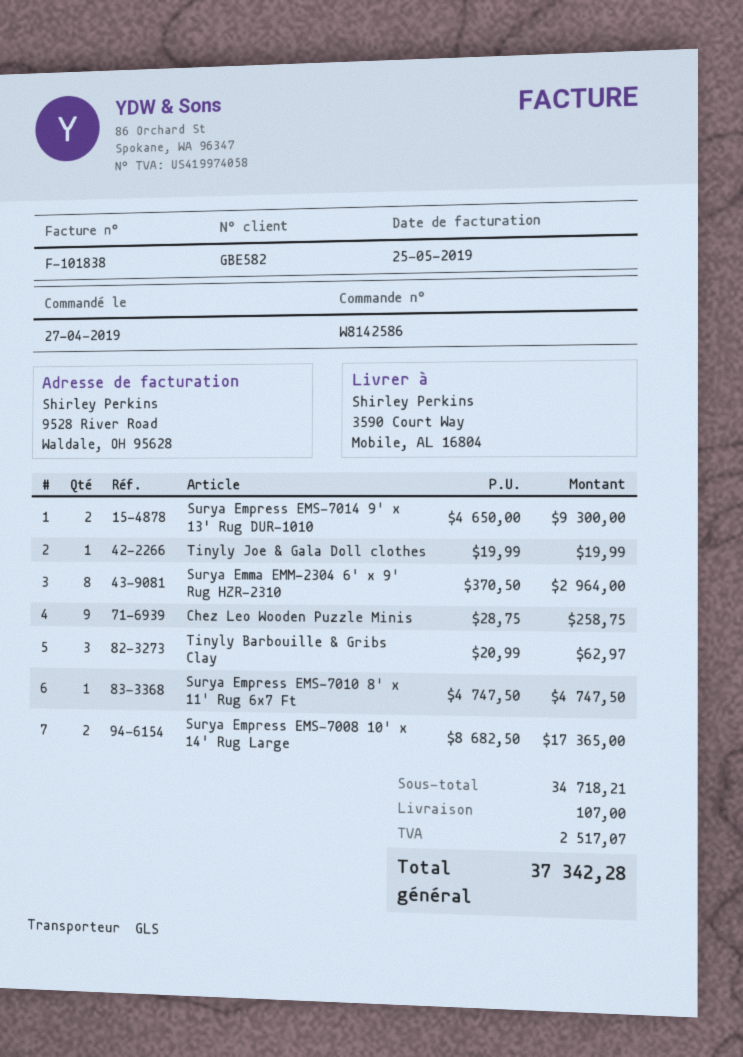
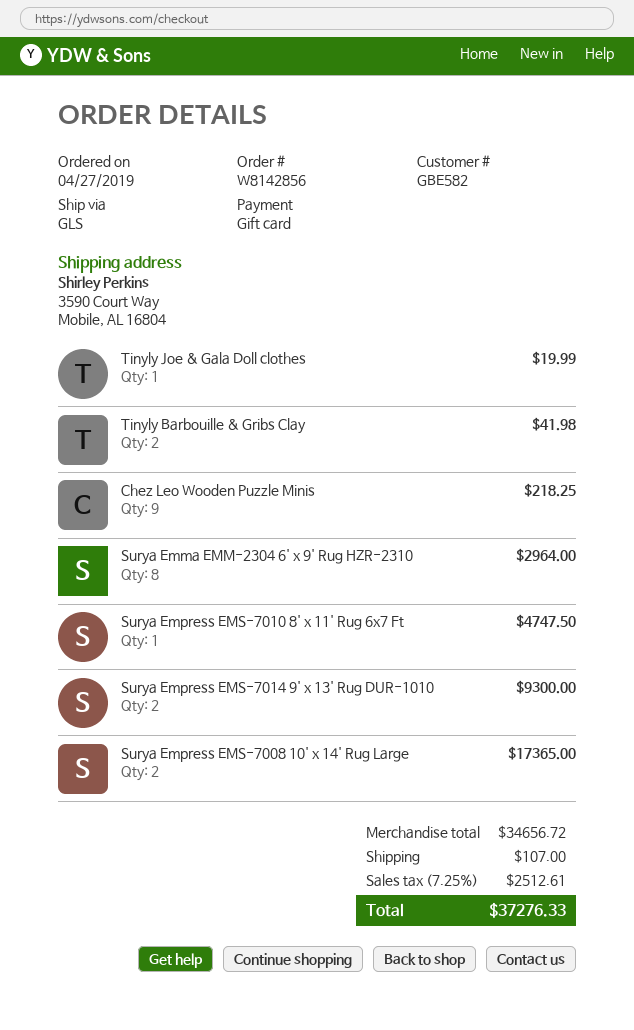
order number: W8142586 -> W8142856
Chez Leo Wooden Puzzle Minis: 9 for 258.75 -> 9 for 218.25
Tinyly Barbouille & Gribs Clay: 3 for 62.97 -> 2 for 41.98
subtotal: 34718.21 -> 34656.72
tax: 2517.07 -> 2512.61
total: 37342.28 -> 37276.33

